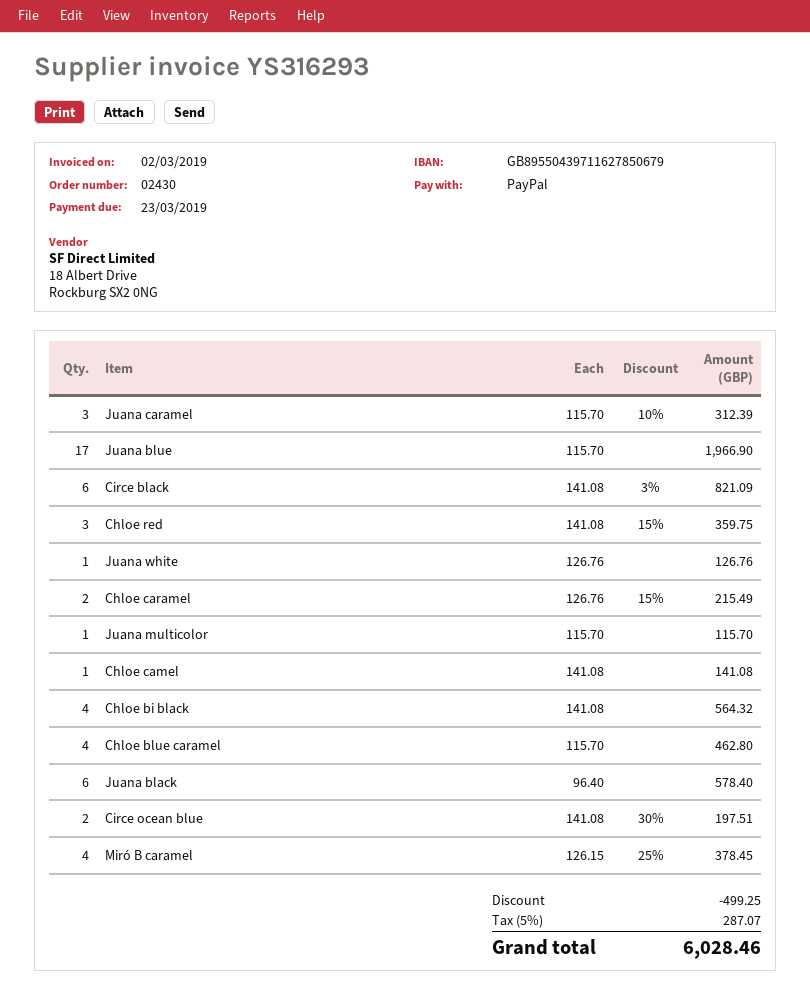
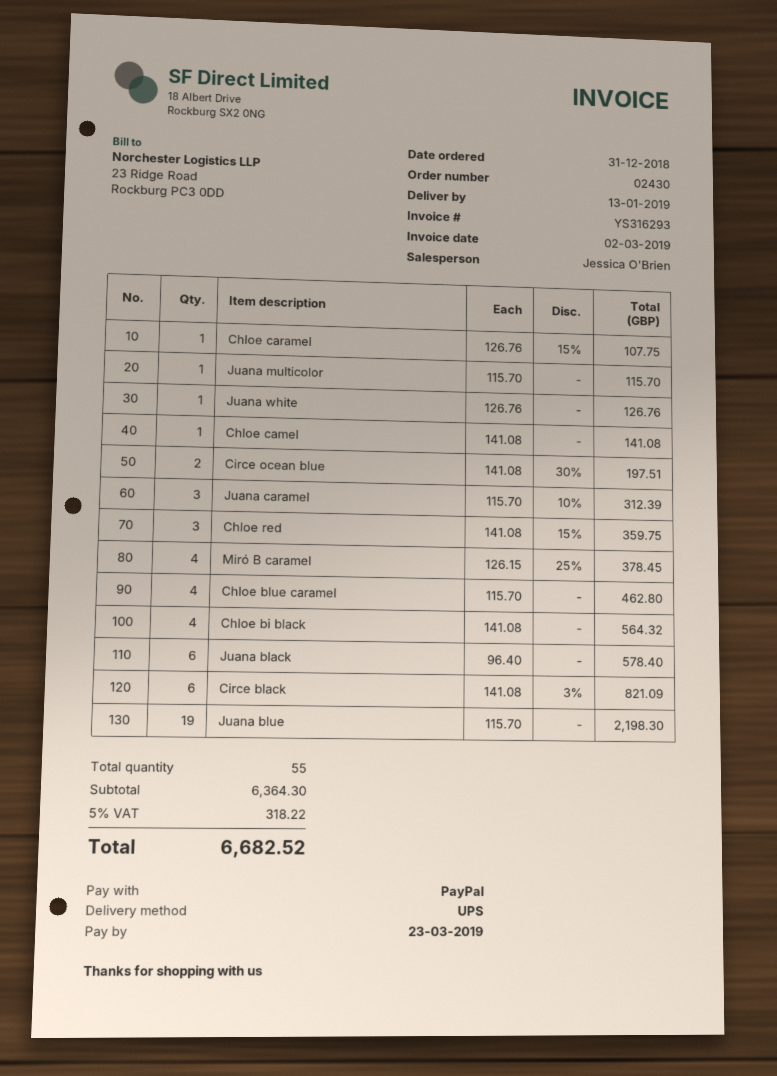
Juana blue: 17 x 115.70 = 1966.90 -> 19 x 115.70 = 2198.30
Chloe caramel: 2 x 126.76 - 15% = 215.49 -> 1 x 126.76 - 15% = 107.75
discount: 499.25 -> none
tax: 5% = 287.07 -> 5% = 318.22
total: 6028.46 -> 6682.52

